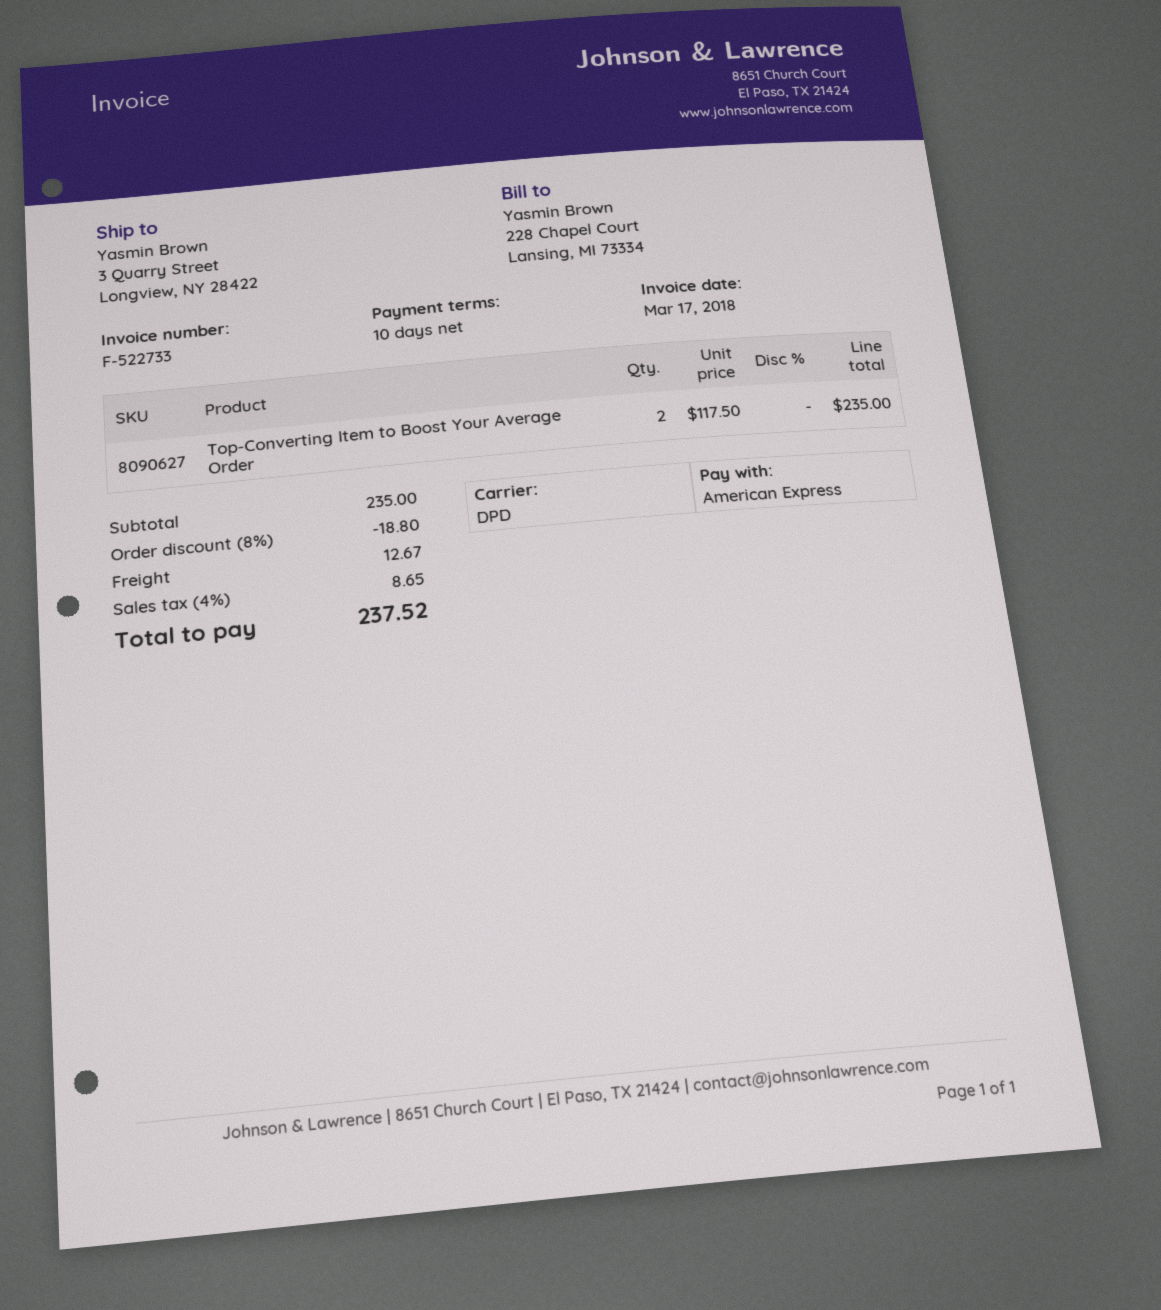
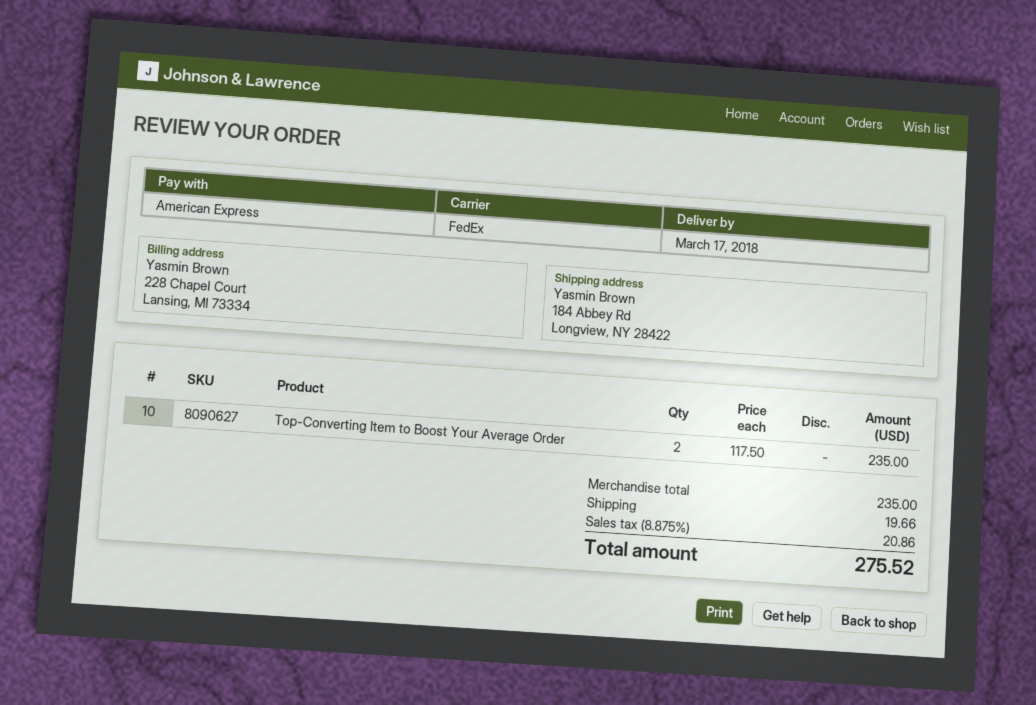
shipping method: DPD -> FedEx
ship to: 3 Quarry Street, Longview, NY 28422 -> 184 Abbey Rd, Longview, NY 28422
discount: 8% = 18.80 -> none
shipping: 12.67 -> 19.66
tax: 4% = 8.65 -> 8.875% = 20.86
total: 237.52 -> 275.52

